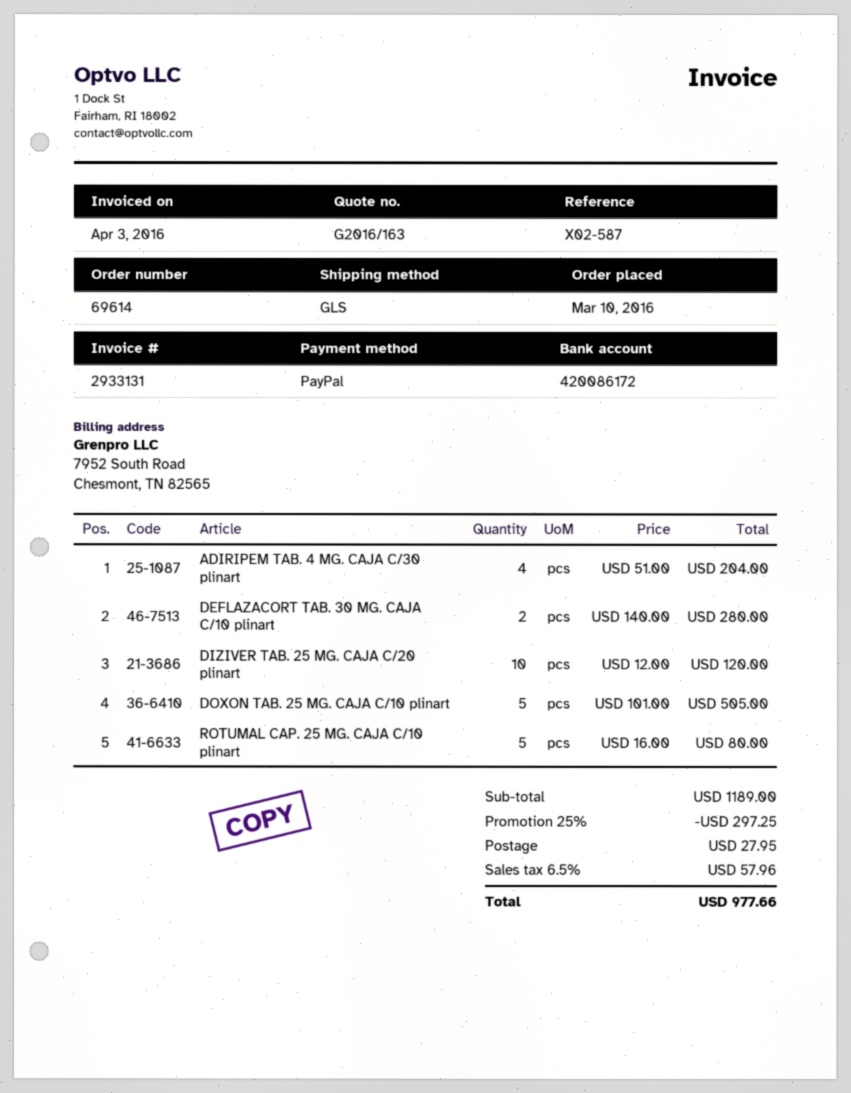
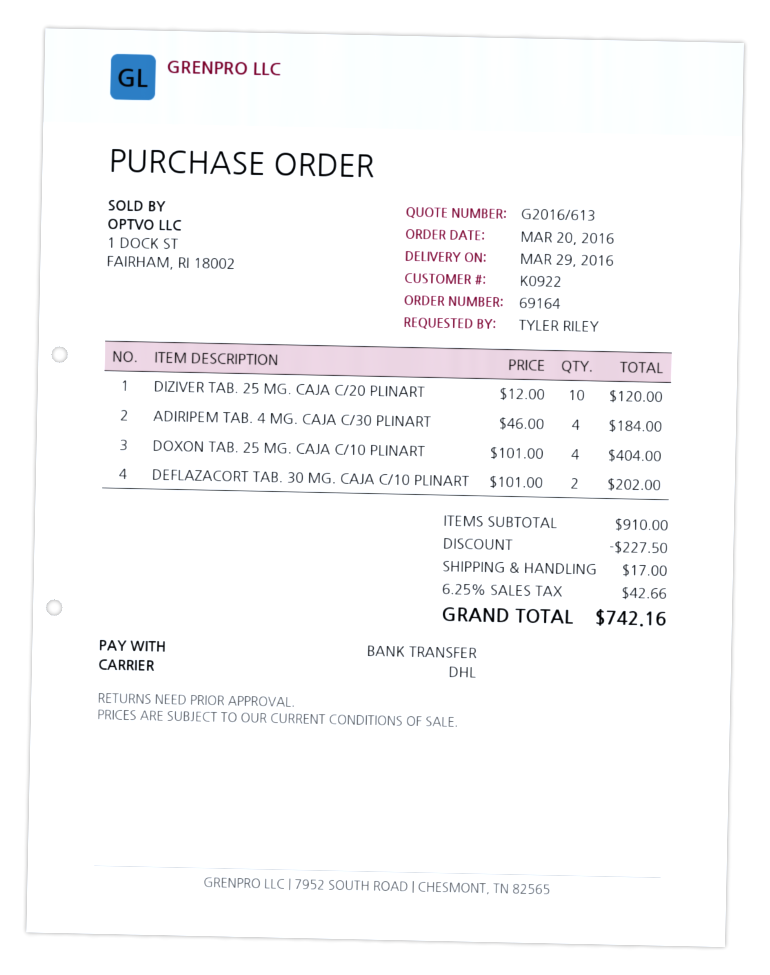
quote number: G2016/163 -> G2016/613
order number: 69614 -> 69164
order date: 2016-03-10 -> 2016-03-20
payment method: PayPal -> bank transfer
shipping method: GLS -> DHL
ADIRIPEM TAB. 4 MG. CAJA C/30 plinart: 4 x 51.00 = 204.00 -> 4 x 46.00 = 184.00
DEFLAZACORT TAB. 30 MG. CAJA C/10 plinart: 2 x 140.00 = 280.00 -> 2 x 101.00 = 202.00
DOXON TAB. 25 MG. CAJA C/10 plinart: 5 x 101.00 = 505.00 -> 4 x 101.00 = 404.00
ROTUMAL CAP. 25 MG. CAJA C/10 plinart: 5 x 16.00 = 80.00 -> none
subtotal: 1189.00 -> 910.00
discount: 297.25 -> 227.50
shipping: 27.95 -> 17.00
tax: 6.5% = 57.96 -> 6.25% = 42.66
total: 977.66 -> 742.16

